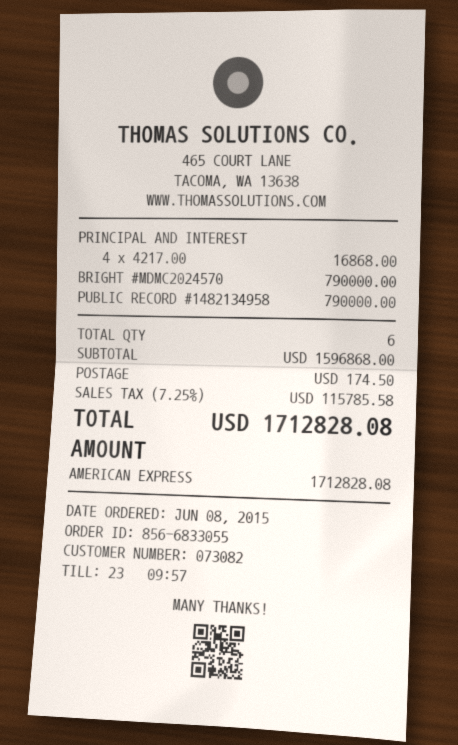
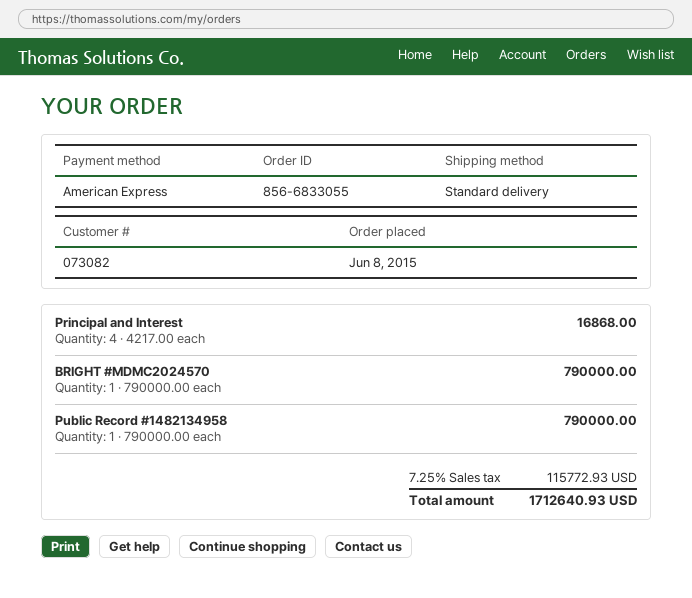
shipping: 174.50 -> none
tax: 7.25% = 115785.58 -> 7.25% = 115772.93
total: 1712828.08 -> 1712640.93

